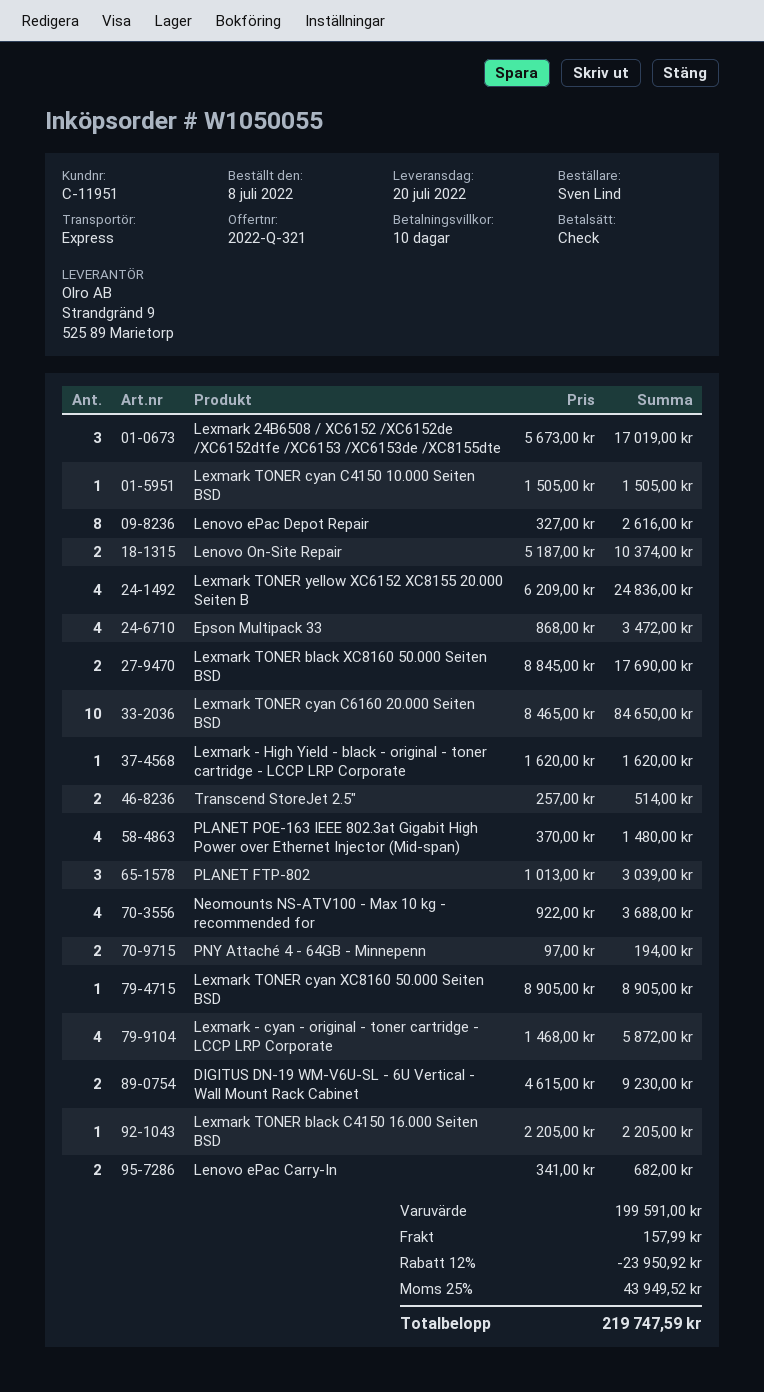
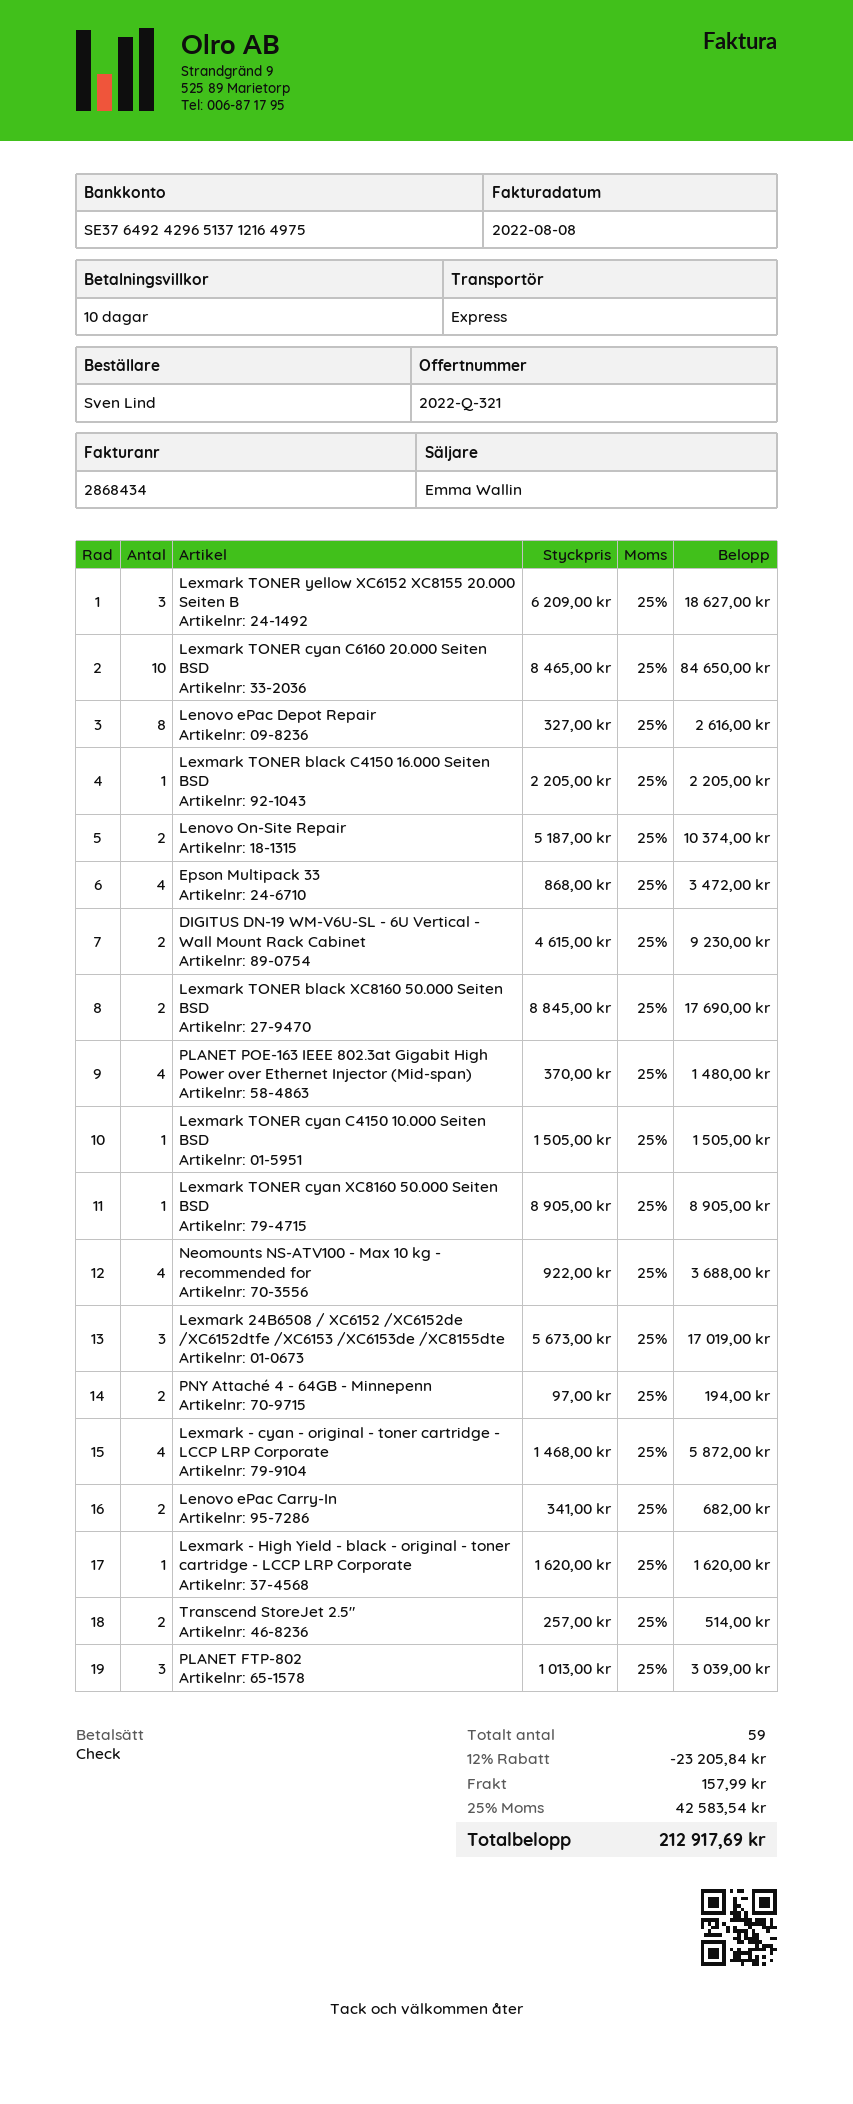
Lexmark TONER yellow XC6152 XC8155 20.000 Seiten B: 4 x 6209.00 = 24836.00 -> 3 x 6209.00 = 18627.00
discount: 12% = 23950.92 -> 12% = 23205.84
tax: 25% = 43949.52 -> 25% = 42583.54
total: 219747.59 -> 212917.69

